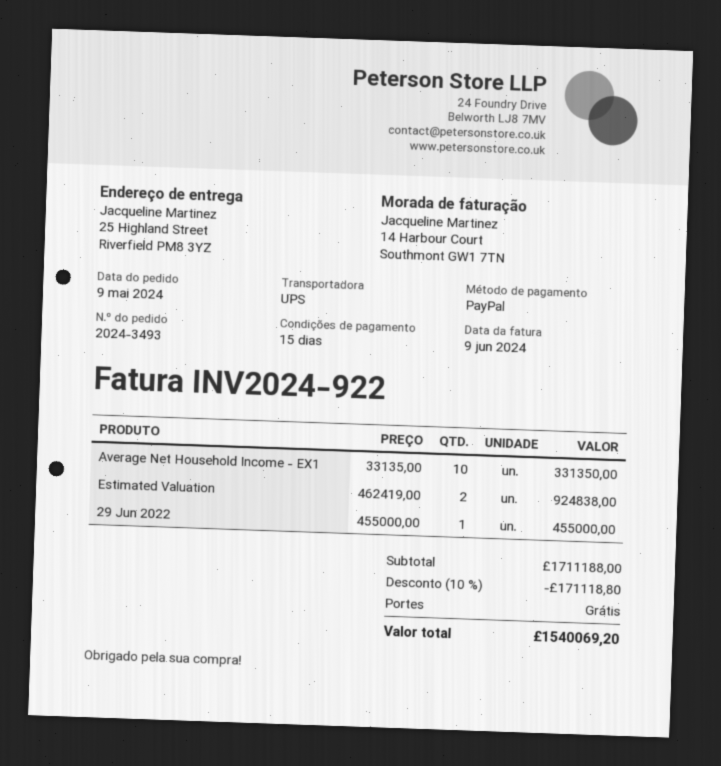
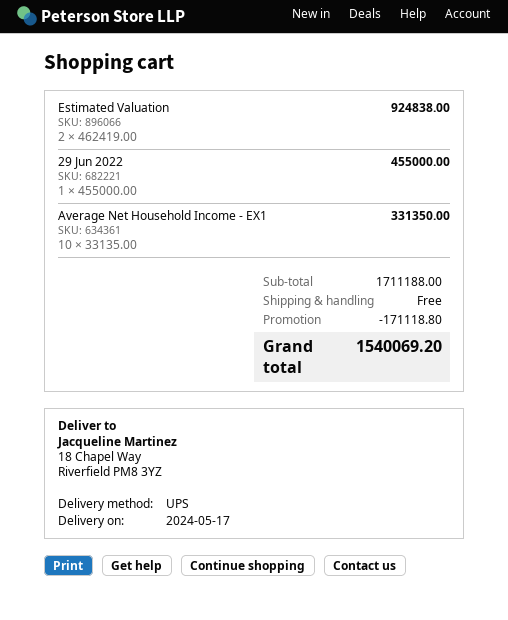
ship to: 25 Highland Street, Riverfield PM8 3YZ -> 18 Chapel Way, Riverfield PM8 3YZ

